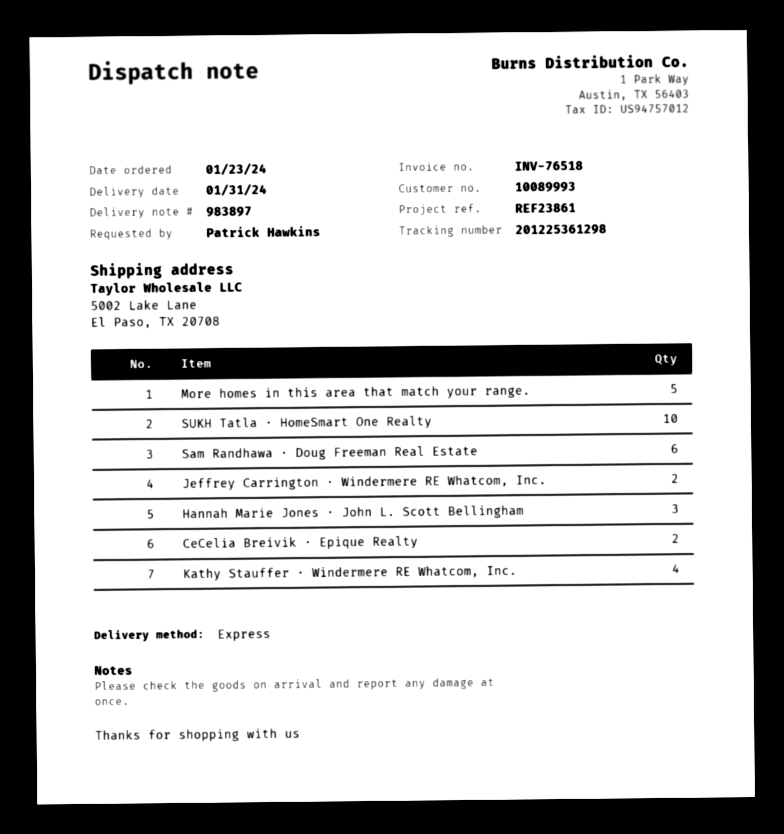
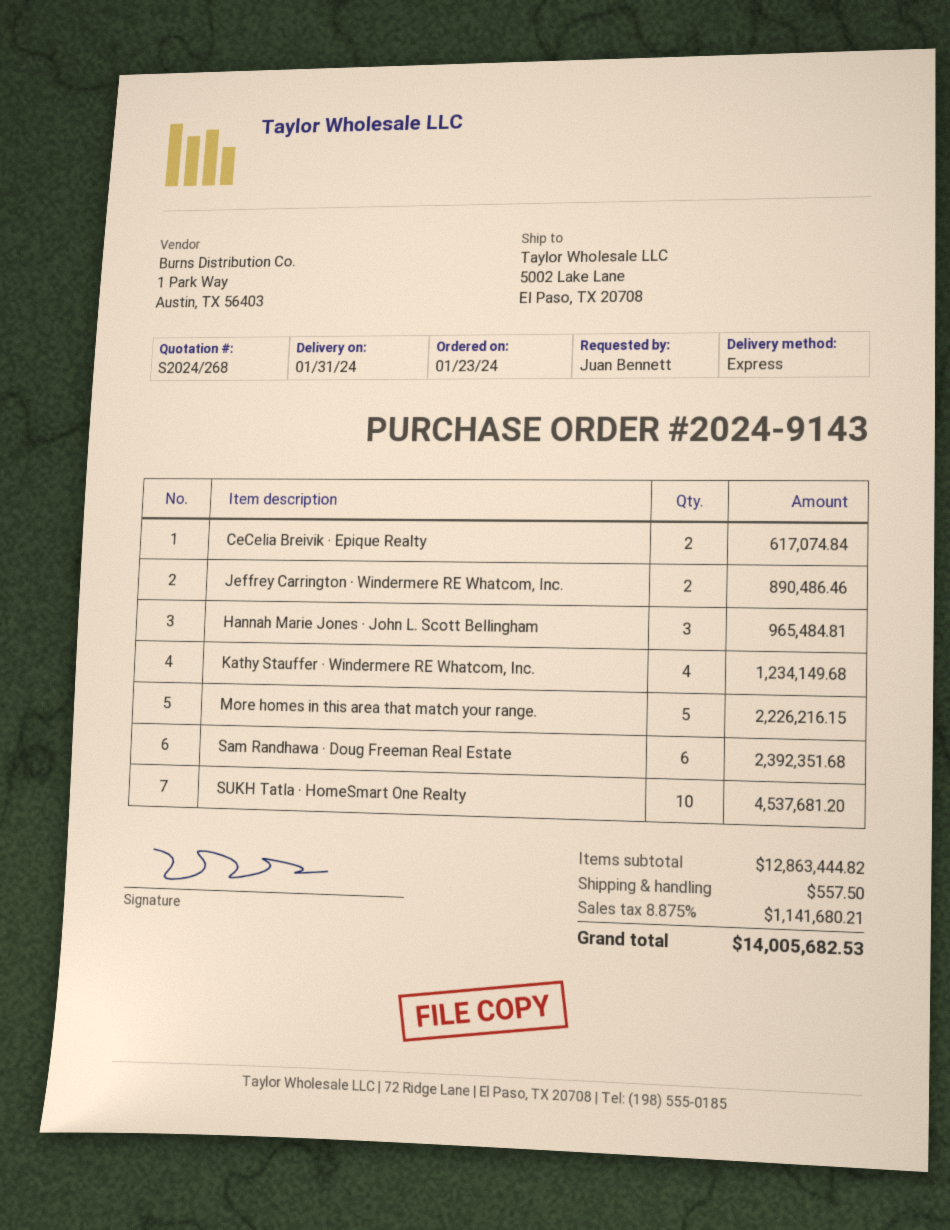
ordered by: Patrick Hawkins -> Juan Bennett

